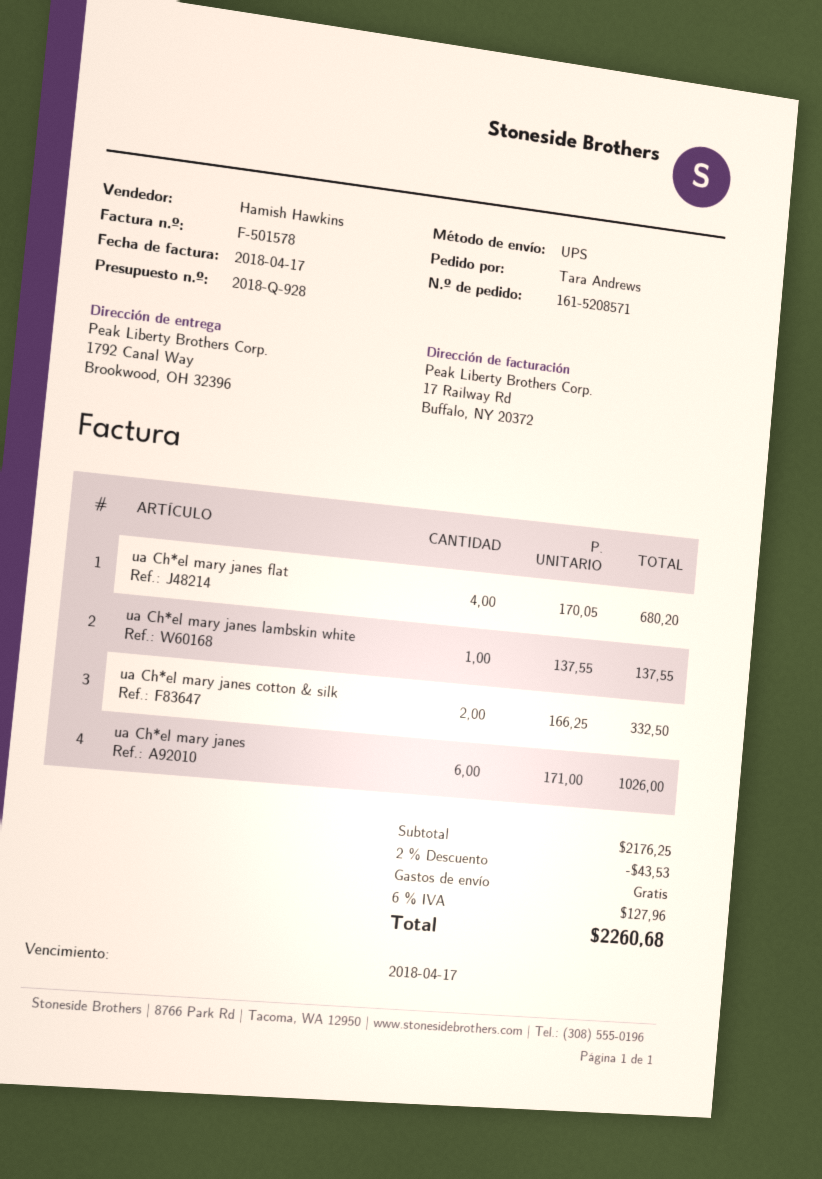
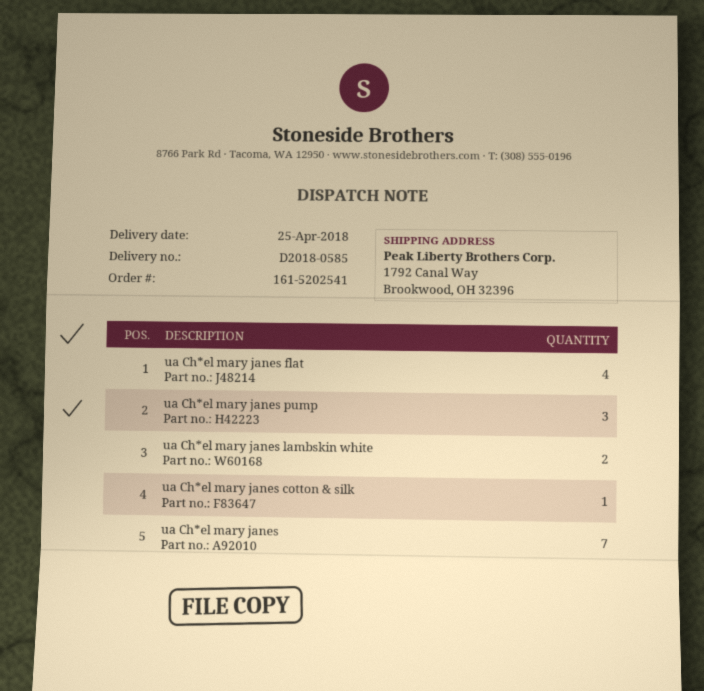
order number: 161-5208571 -> 161-5202541
ua Ch*el mary janes lambskin white: 1 -> 2
ua Ch*el mary janes cotton & silk: 2 -> 1
ua Ch*el mary janes: 6 -> 7
ua Ch*el mary janes pump: none -> 3

